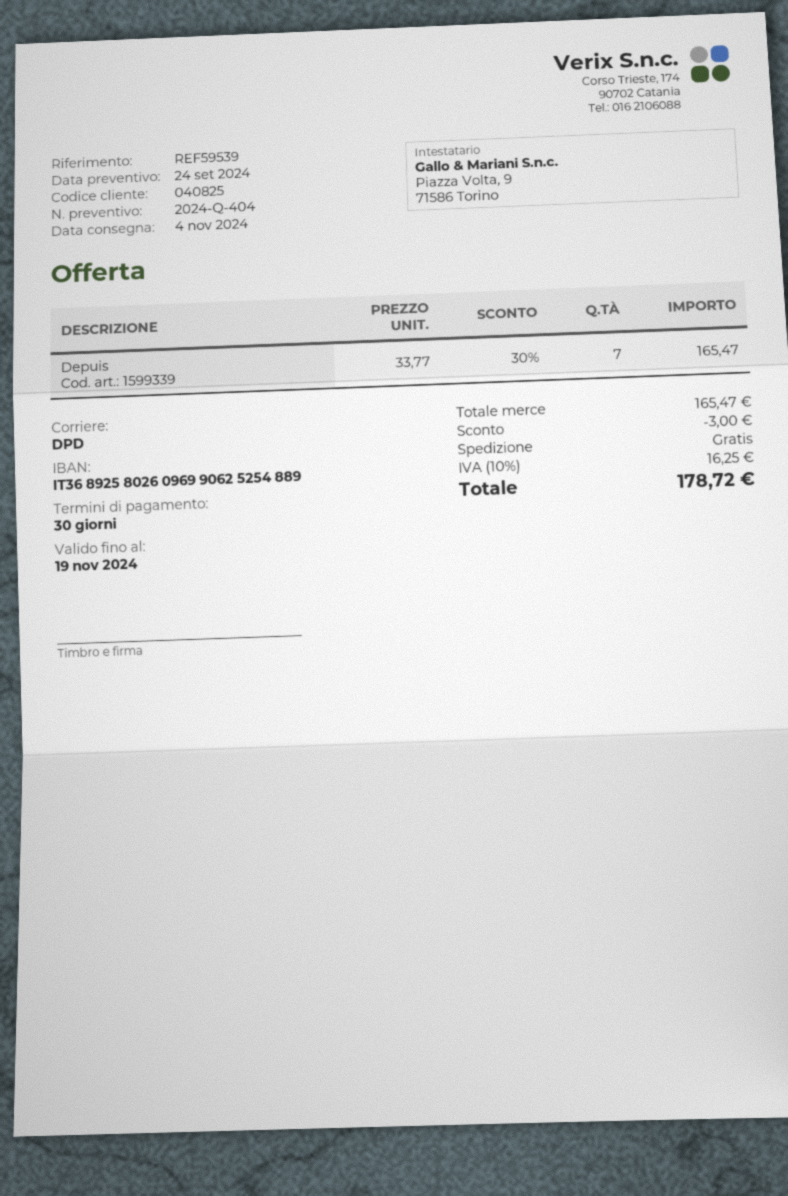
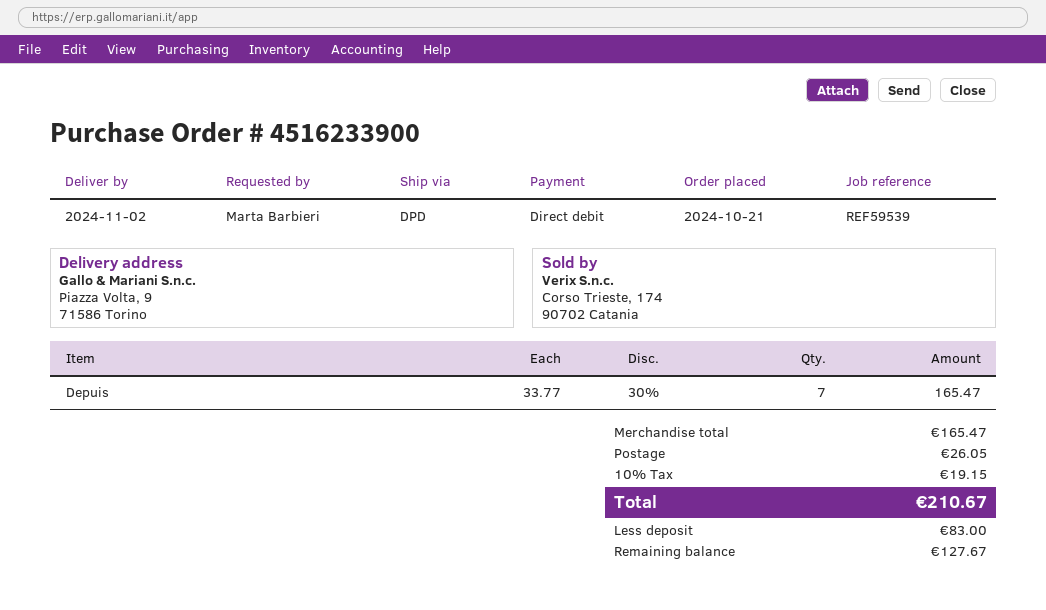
delivery date: 2024-11-04 -> 2024-11-02
discount: 3.00 -> none
shipping: 0.00 -> 26.05
tax: 10% = 16.25 -> 10% = 19.15
total: 178.72 -> 210.67

